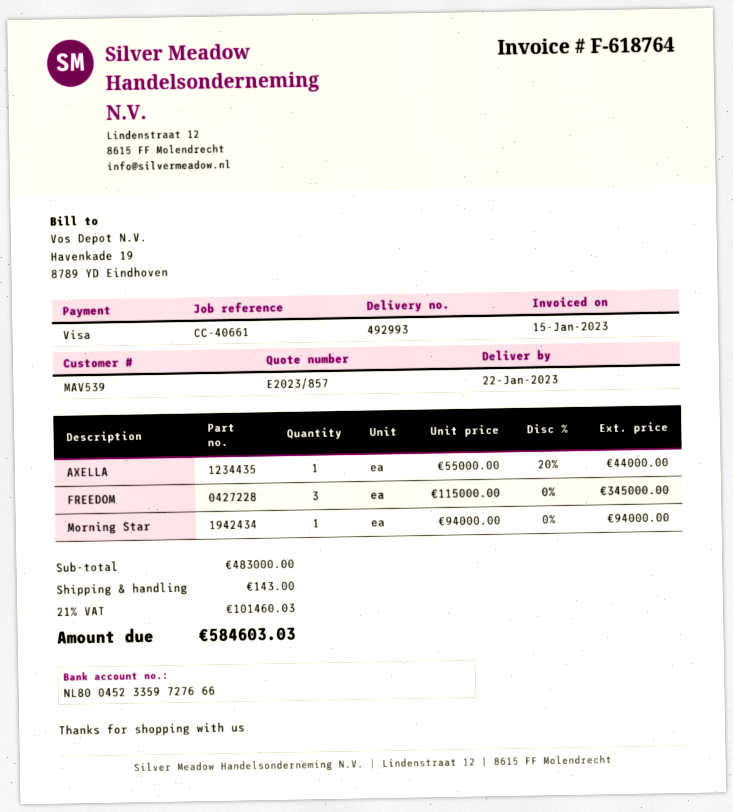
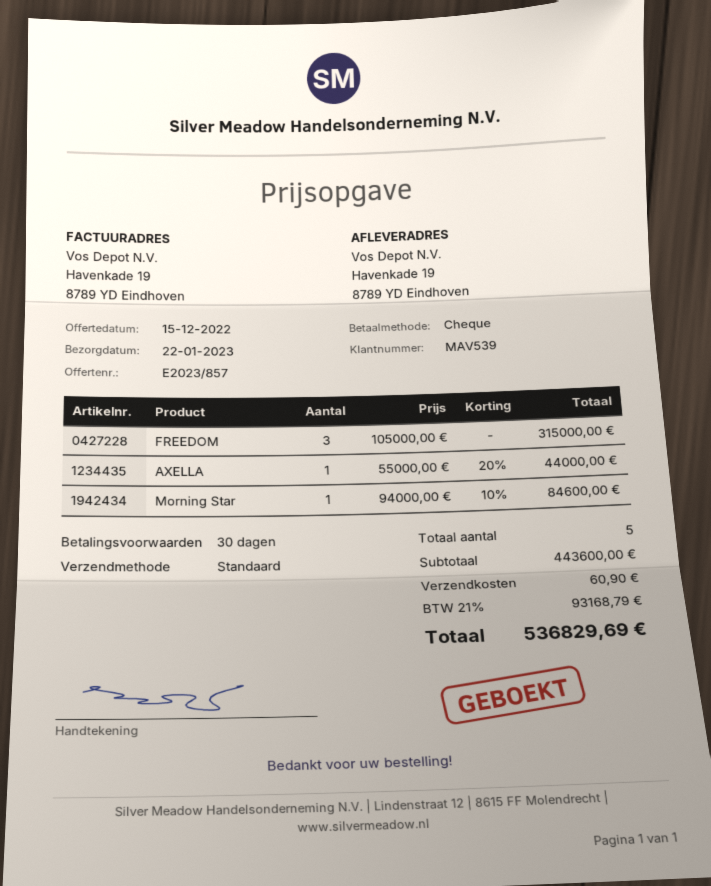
payment method: Visa -> cheque
FREEDOM: 3 x 115000.00 = 345000.00 -> 3 x 105000.00 = 315000.00
Morning Star: 1 x 94000.00 = 94000.00 -> 1 x 94000.00 - 10% = 84600.00
subtotal: 483000.00 -> 443600.00
shipping: 143.00 -> 60.90
tax: 21% = 101460.03 -> 21% = 93168.79
total: 584603.03 -> 536829.69

